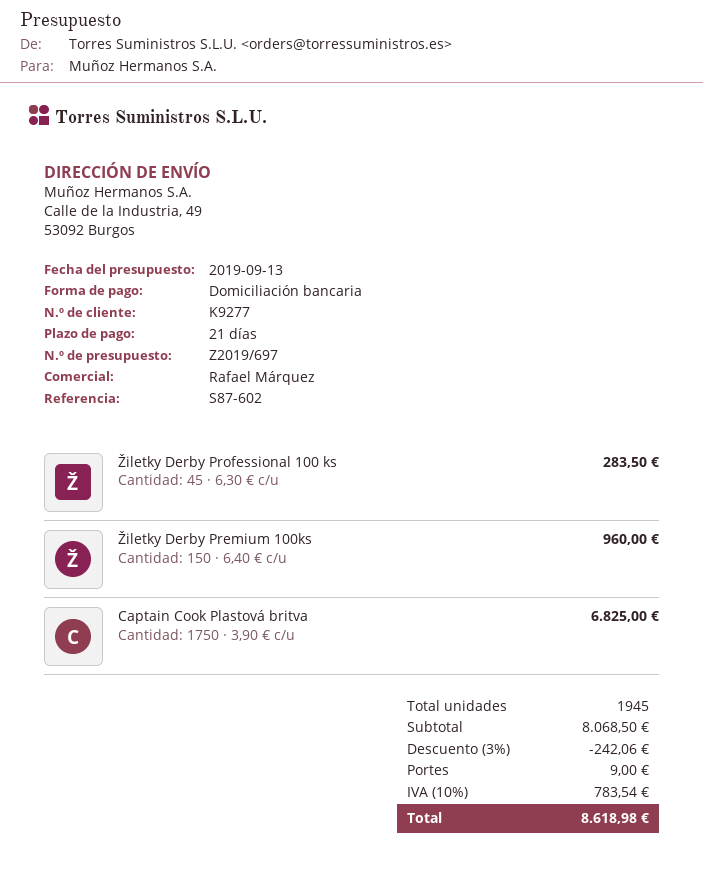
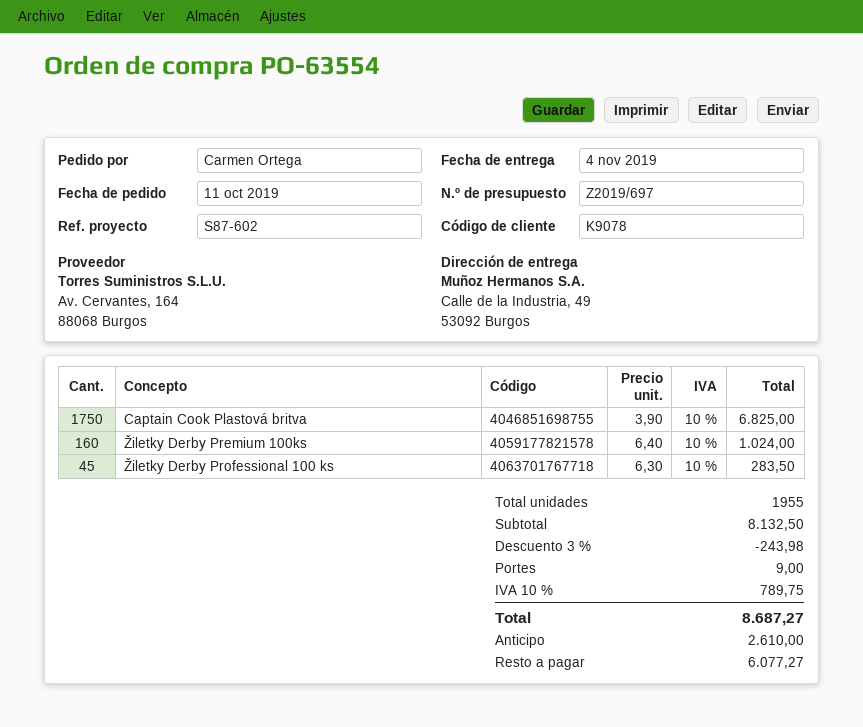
customer number: K9277 -> K9078
Žiletky Derby Premium 100ks: 150 x 6.40 = 960.00 -> 160 x 6.40 = 1024.00
total quantity: 1945 -> 1955
subtotal: 8068.50 -> 8132.50
discount: 3% = 242.06 -> 3% = 243.98
tax: 10% = 783.54 -> 10% = 789.75
total: 8618.98 -> 8687.27

